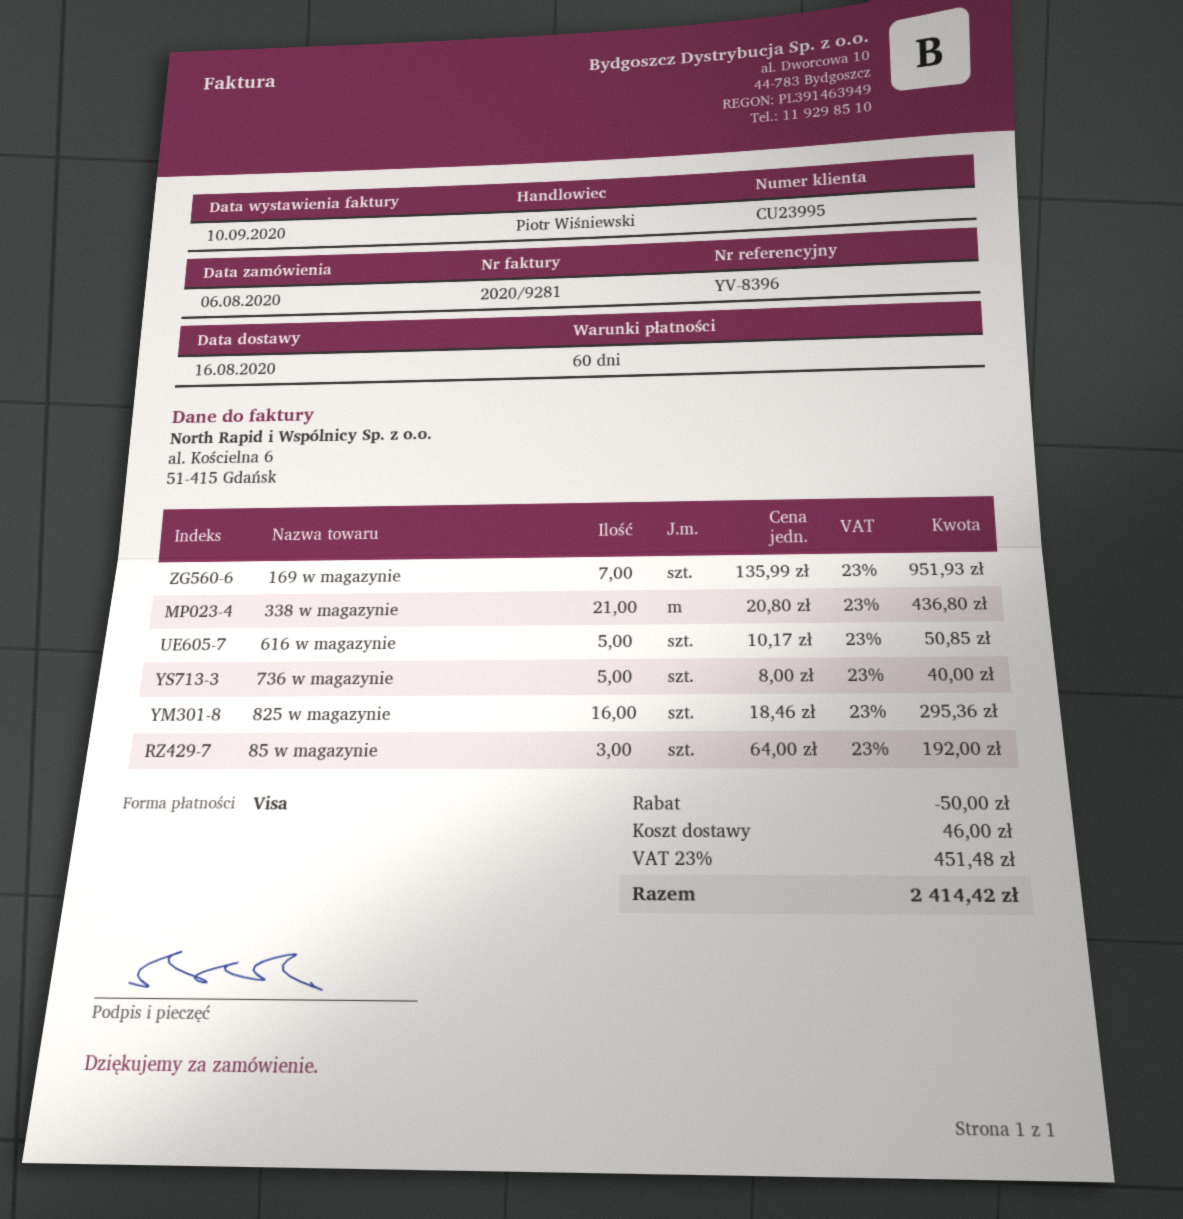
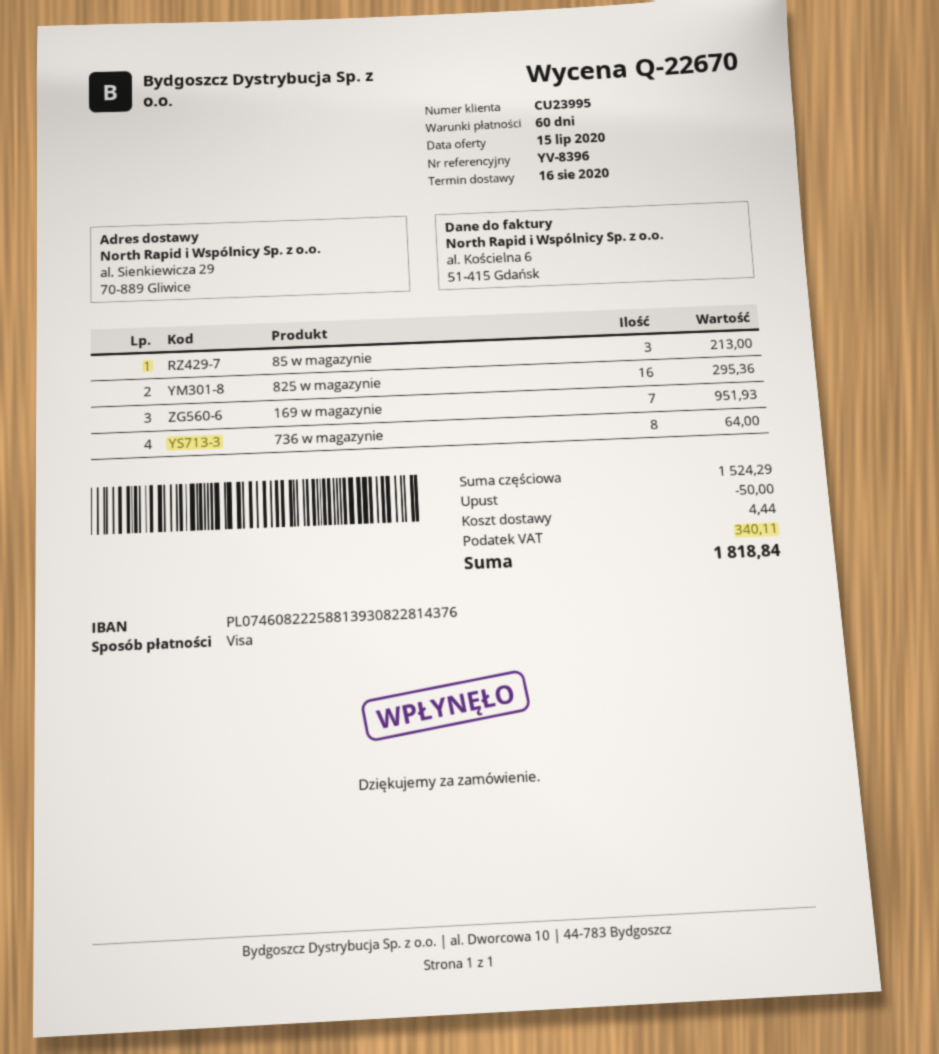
338 w magazynie: 21 for 436.80 -> none
616 w magazynie: 5 for 50.85 -> none
736 w magazynie: 5 for 40.00 -> 8 for 64.00
85 w magazynie: 3 for 192.00 -> 3 for 213.00
shipping: 46.00 -> 4.44
tax: 451.48 -> 340.11
total: 2414.42 -> 1818.84

